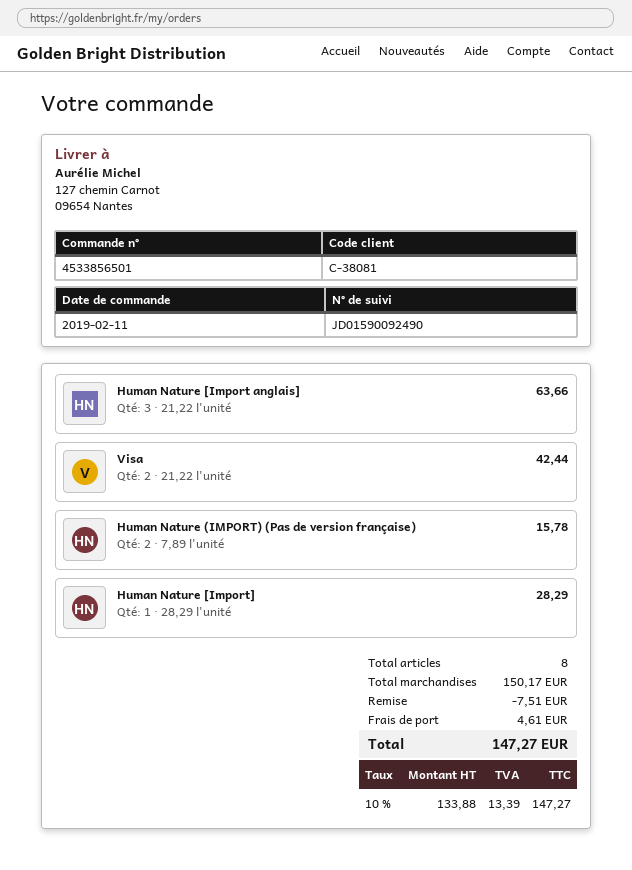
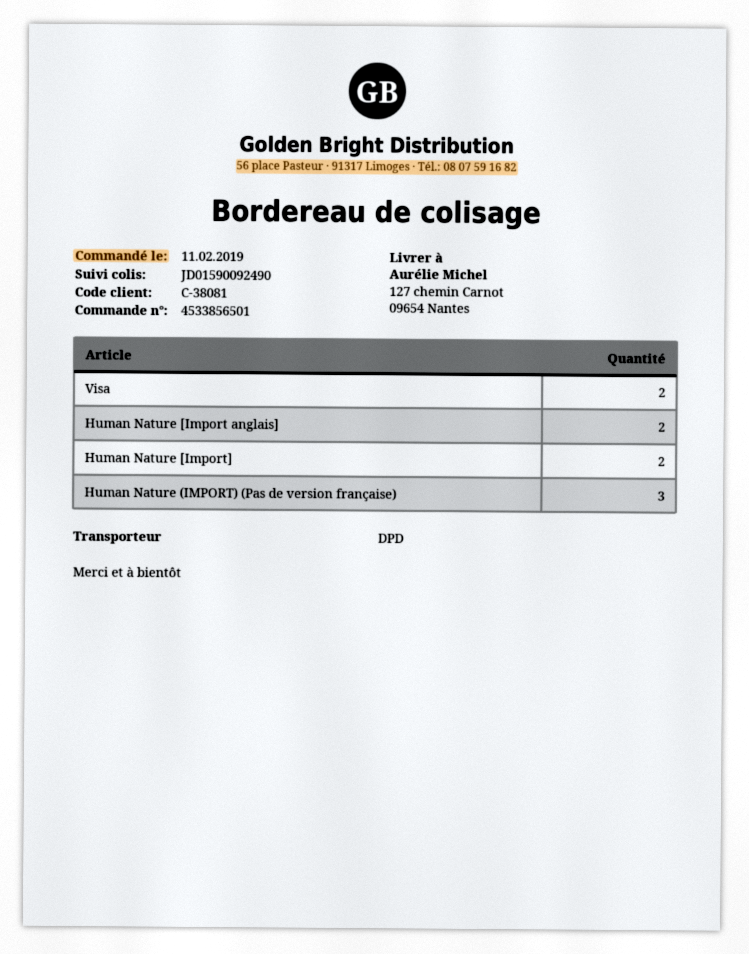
Human Nature [Import anglais]: 3 -> 2
Human Nature (IMPORT) (Pas de version française): 2 -> 3
Human Nature [Import]: 1 -> 2

